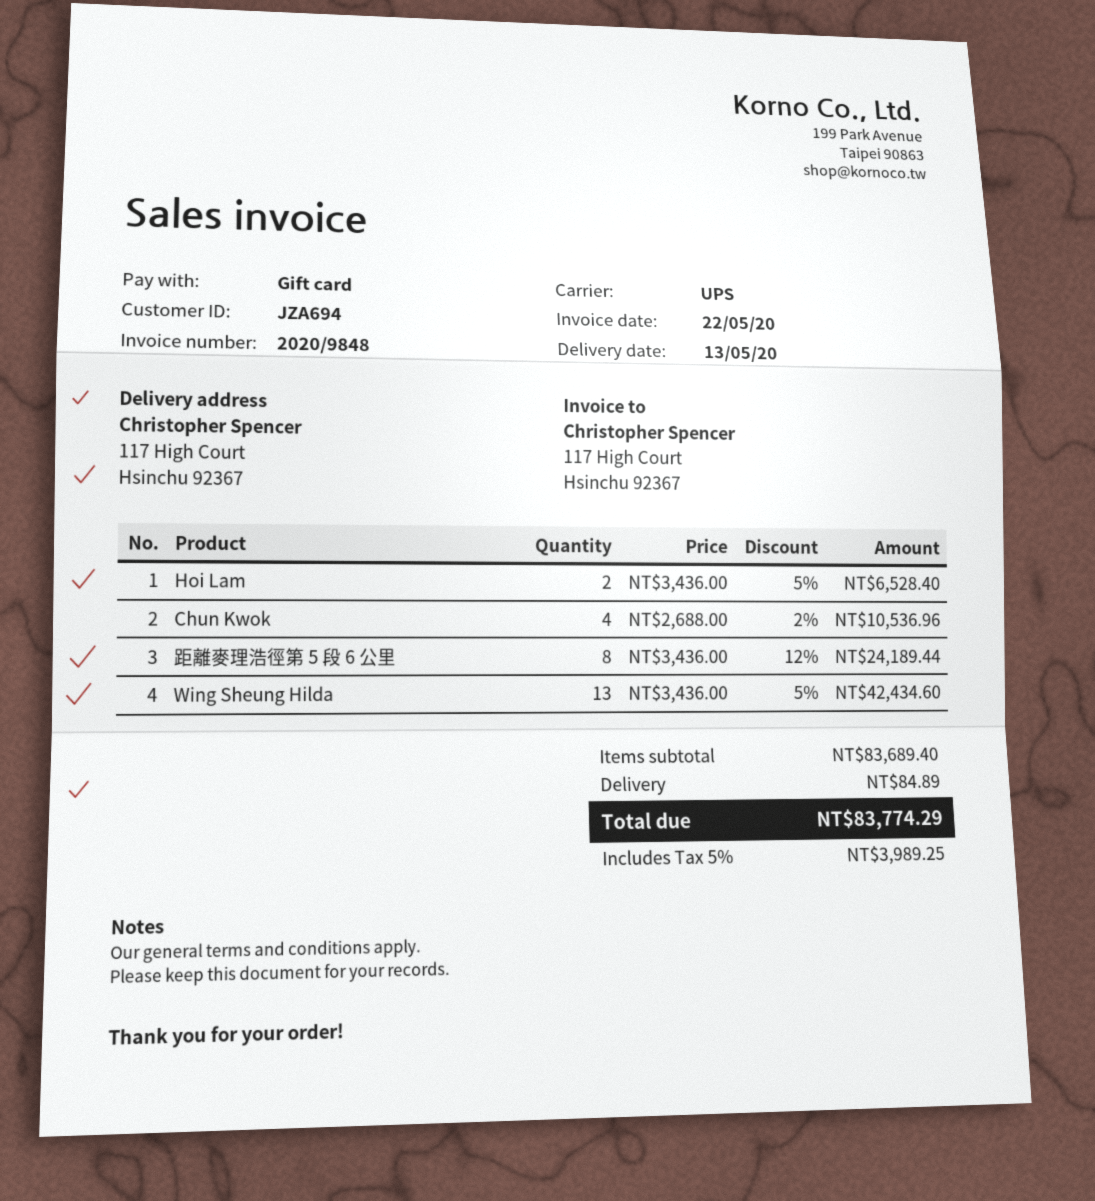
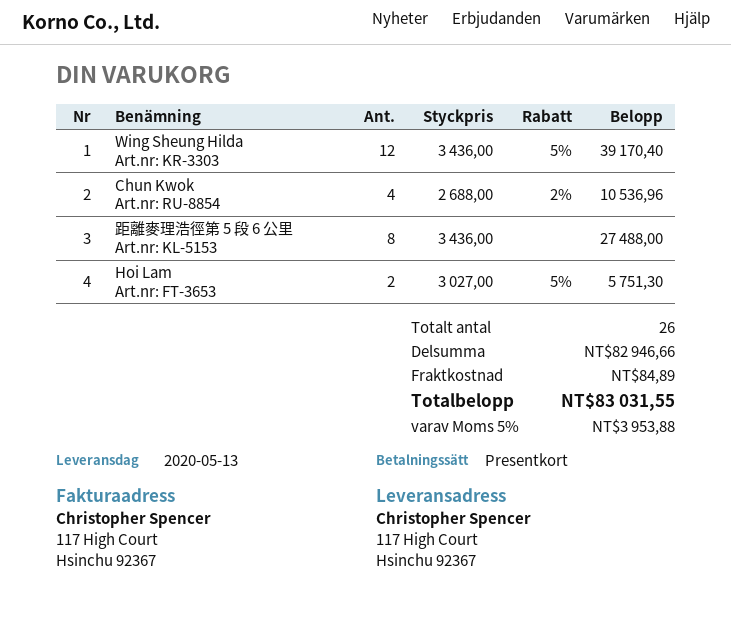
Hoi Lam: 2 x 3436.00 - 5% = 6528.40 -> 2 x 3027.00 - 5% = 5751.30
距離麥理浩徑第 5 段 6 公里: 8 x 3436.00 - 12% = 24189.44 -> 8 x 3436.00 = 27488.00
Wing Sheung Hilda: 13 x 3436.00 - 5% = 42434.60 -> 12 x 3436.00 - 5% = 39170.40
subtotal: 83689.40 -> 82946.66
tax: 5% = 3989.25 -> 5% = 3953.88
total: 83774.29 -> 83031.55

